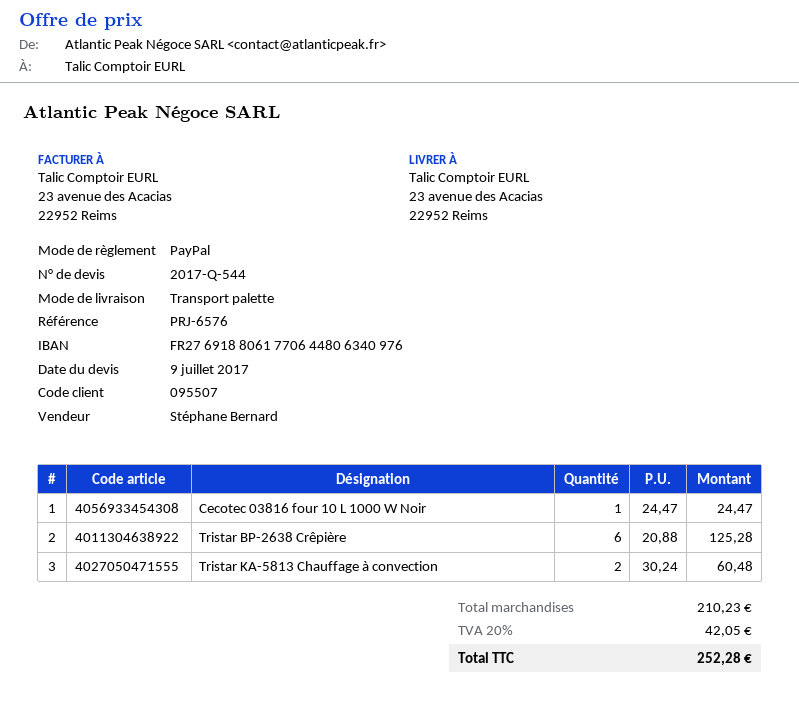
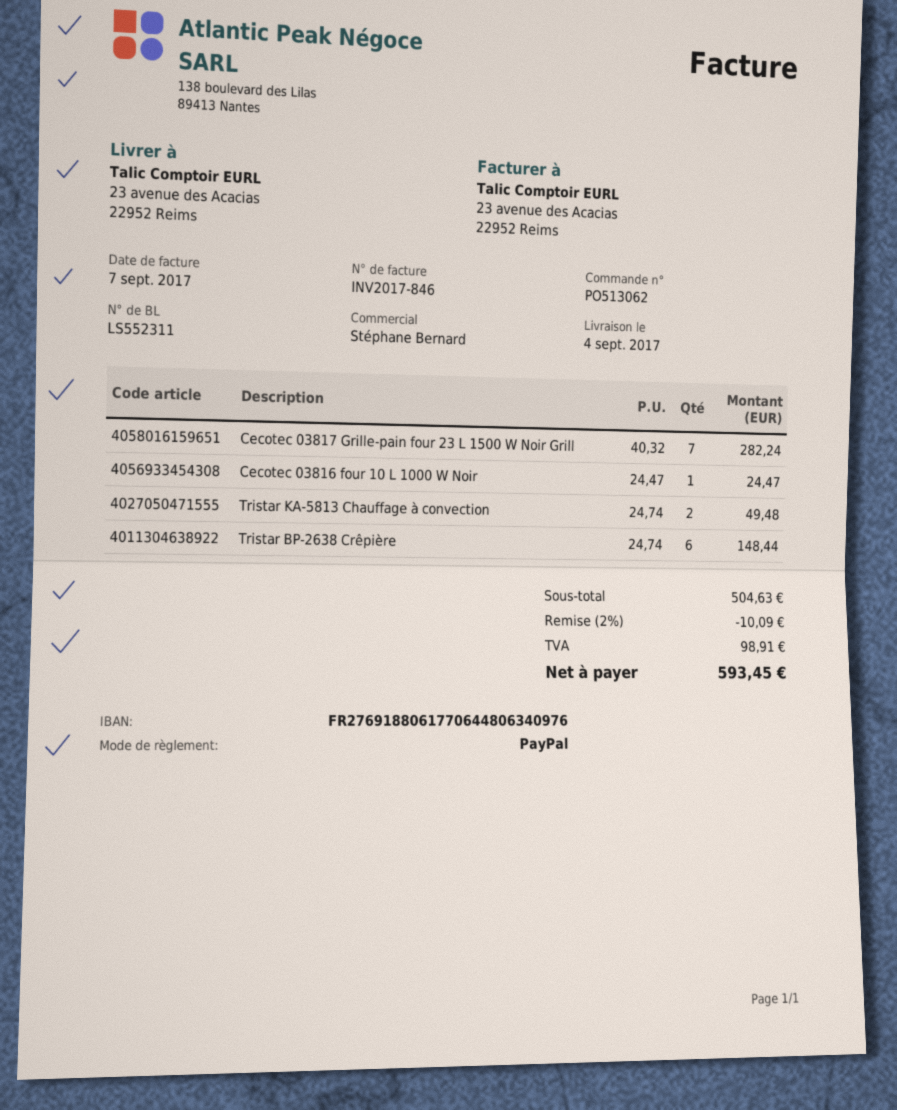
Tristar BP-2638 Crêpière: 6 x 20.88 = 125.28 -> 6 x 24.74 = 148.44
Tristar KA-5813 Chauffage à convection: 2 x 30.24 = 60.48 -> 2 x 24.74 = 49.48
Cecotec 03817 Grille-pain four 23 L 1500 W Noir Grill: none -> 7 x 40.32 = 282.24
subtotal: 210.23 -> 504.63
discount: none -> 2% = 10.09
tax: 42.05 -> 98.91
total: 252.28 -> 593.45

